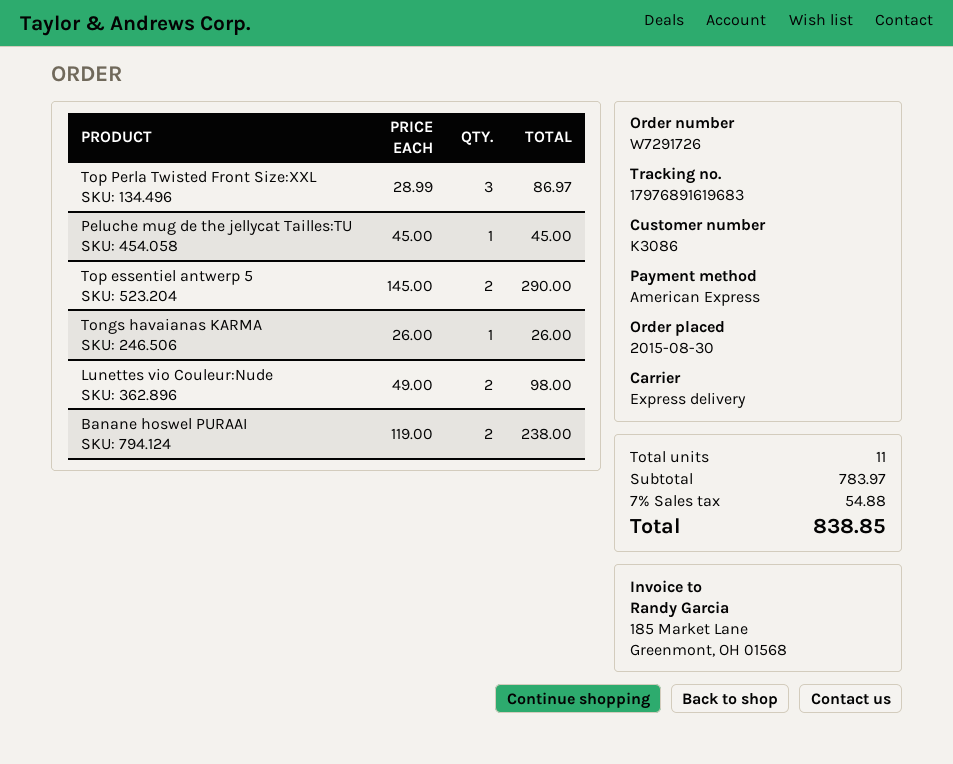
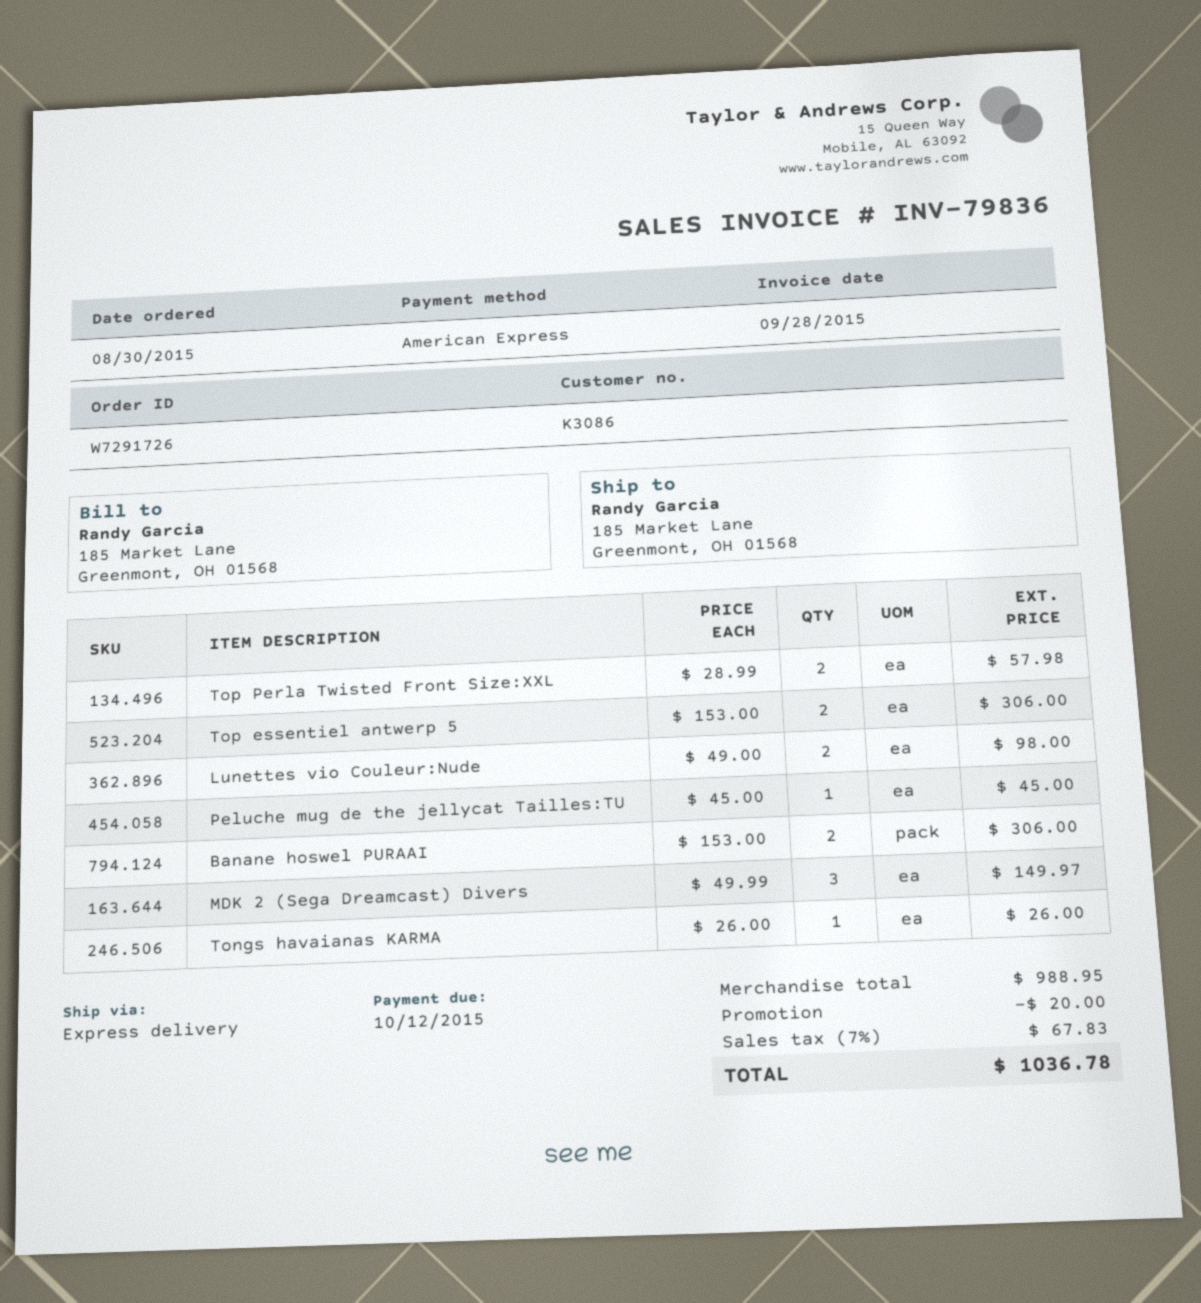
Top Perla Twisted Front Size:XXL: 3 x 28.99 = 86.97 -> 2 x 28.99 = 57.98
Top essentiel antwerp 5: 2 x 145.00 = 290.00 -> 2 x 153.00 = 306.00
Banane hoswel PURAAI: 2 x 119.00 = 238.00 -> 2 x 153.00 = 306.00
MDK 2 (Sega Dreamcast) Divers: none -> 3 x 49.99 = 149.97
subtotal: 783.97 -> 988.95
discount: none -> 20.00
tax: 7% = 54.88 -> 7% = 67.83
total: 838.85 -> 1036.78

